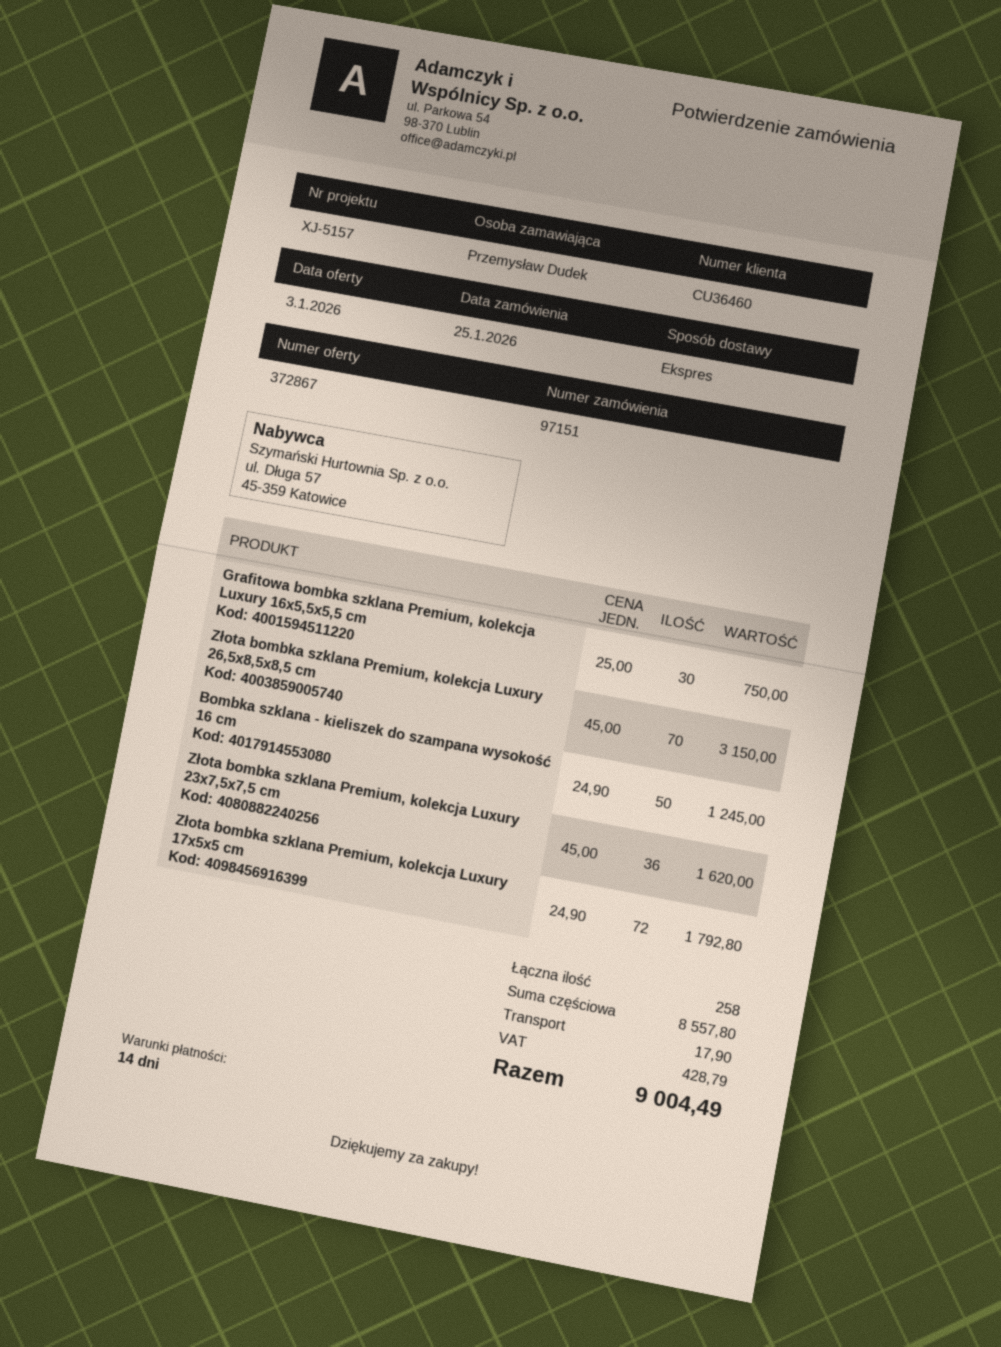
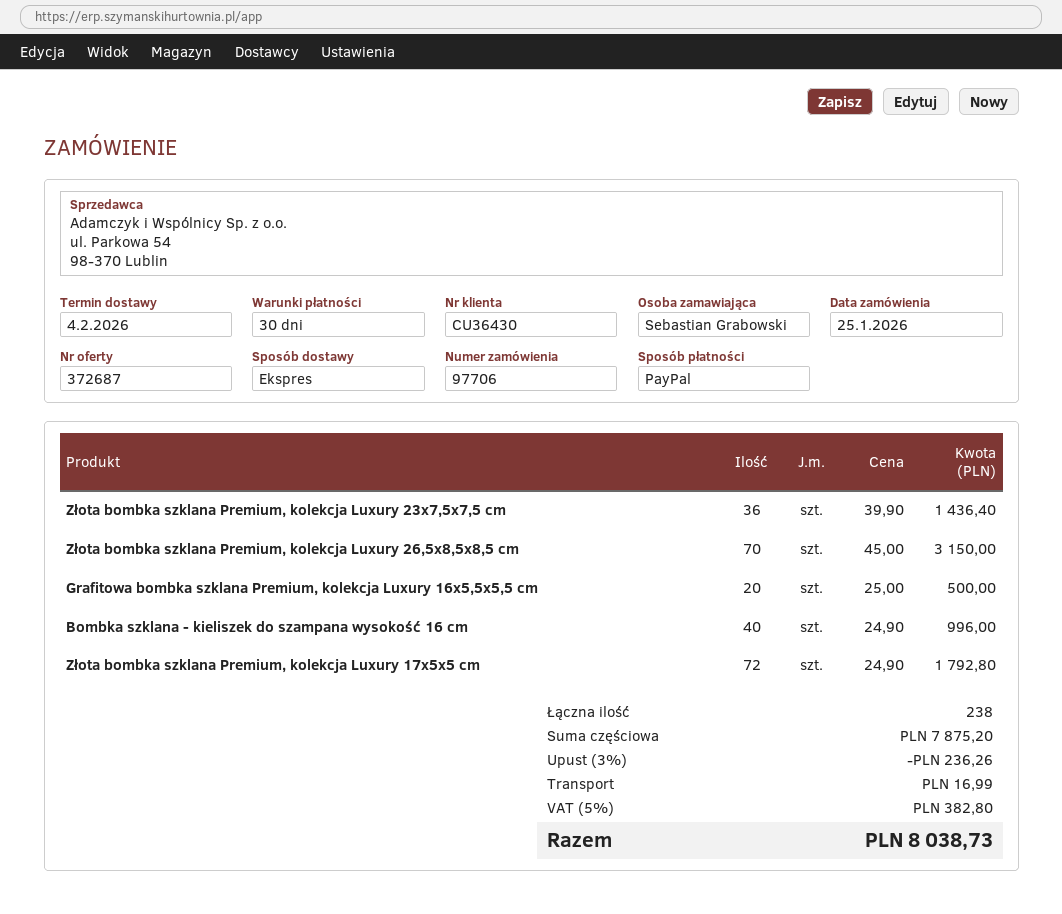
quote number: 372867 -> 372687
order number: 97151 -> 97706
payment terms: 14 days -> 30 days
customer number: CU36460 -> CU36430
ordered by: Przemysław Dudek -> Sebastian Grabowski
Grafitowa bombka szklana Premium, kolekcja Luxury 16x5,5x5,5 cm: 30 x 25.00 = 750.00 -> 20 x 25.00 = 500.00
Bombka szklana - kieliszek do szampana wysokość 16 cm: 50 x 24.90 = 1245.00 -> 40 x 24.90 = 996.00
Złota bombka szklana Premium, kolekcja Luxury 23x7,5x7,5 cm: 36 x 45.00 = 1620.00 -> 36 x 39.90 = 1436.40
total quantity: 258 -> 238
subtotal: 8557.80 -> 7875.20
discount: none -> 3% = 236.26
shipping: 17.90 -> 16.99
tax: 428.79 -> 382.80
total: 9004.49 -> 8038.73

